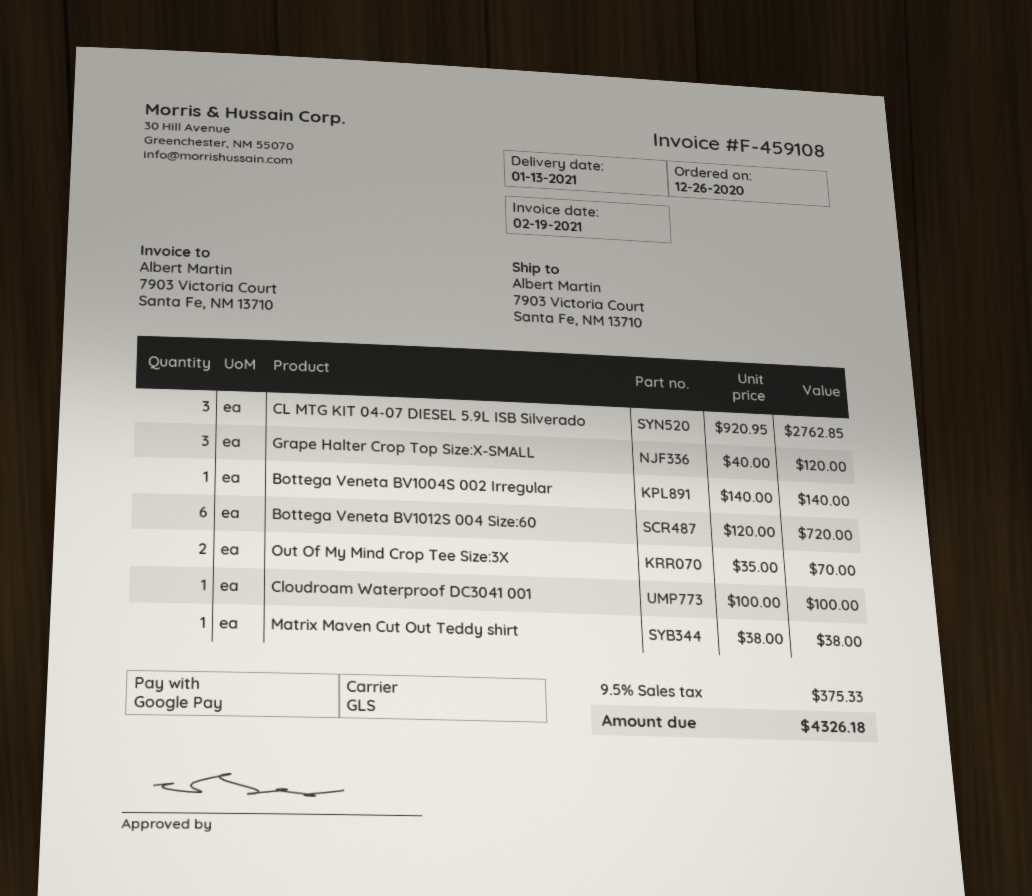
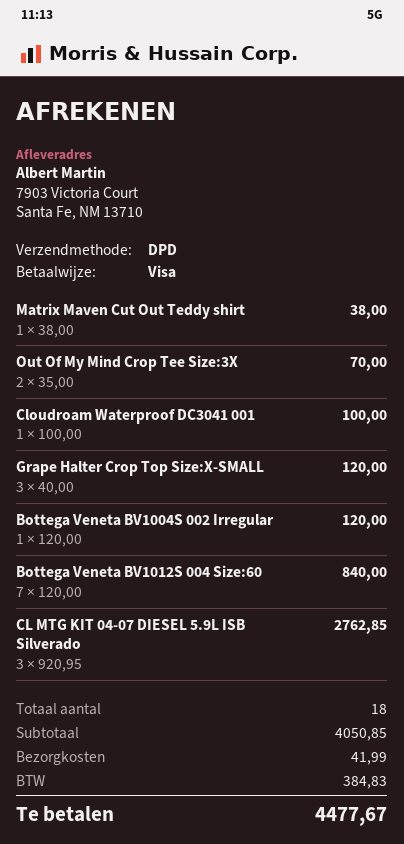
payment method: Google Pay -> Visa
shipping method: GLS -> DPD
Bottega Veneta BV1004S 002 Irregular: 1 x 140.00 = 140.00 -> 1 x 120.00 = 120.00
Bottega Veneta BV1012S 004 Size:60: 6 x 120.00 = 720.00 -> 7 x 120.00 = 840.00
shipping: none -> 41.99
tax: 375.33 -> 384.83
total: 4326.18 -> 4477.67

